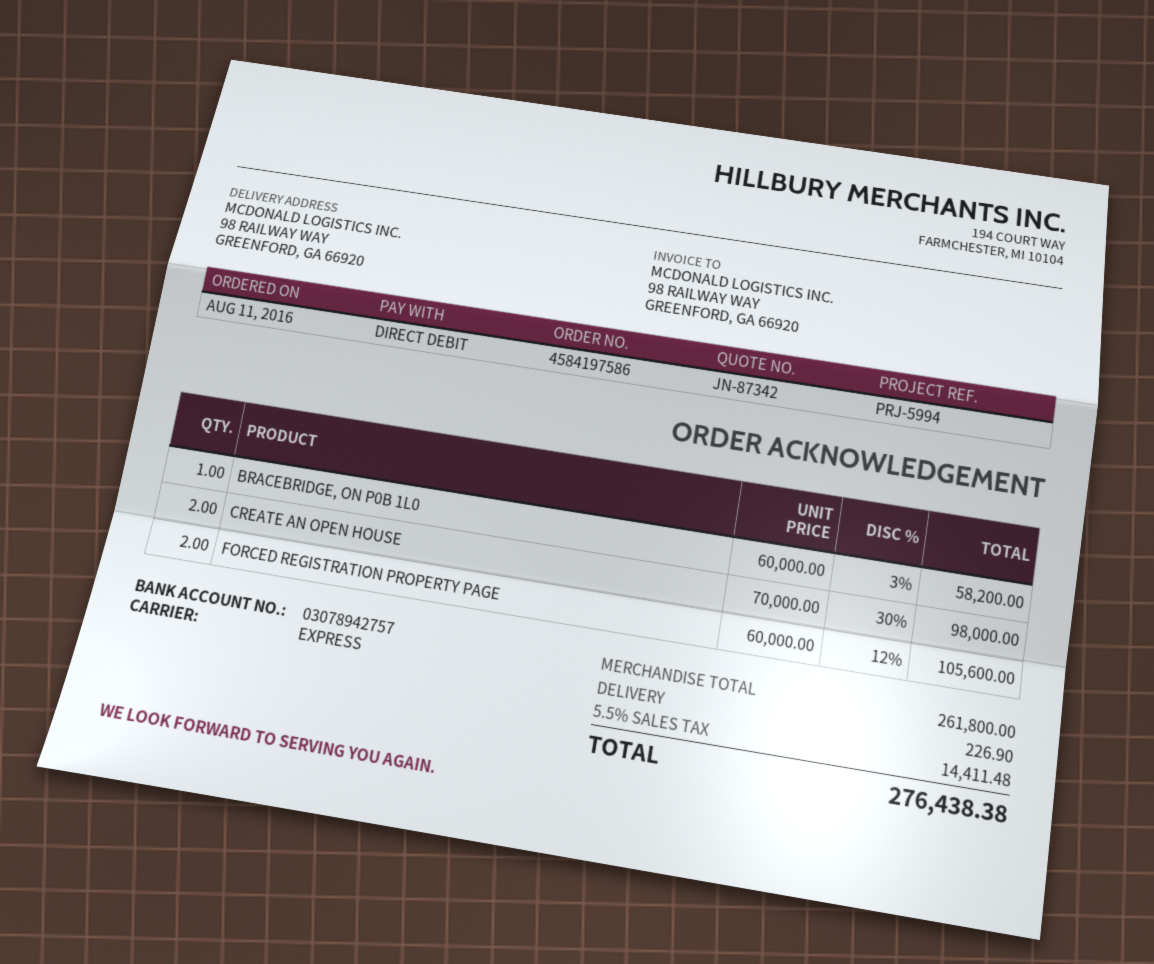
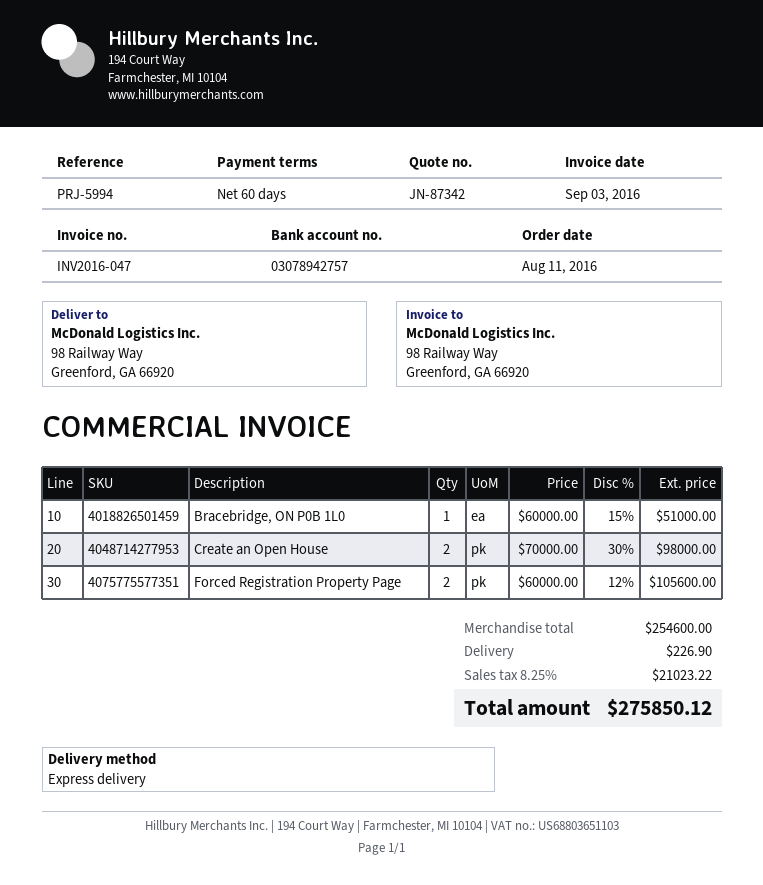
BRACEBRIDGE, ON P0B 1L0: 1 x 60000.00 - 3% = 58200.00 -> 1 x 60000.00 - 15% = 51000.00
subtotal: 261800.00 -> 254600.00
tax: 5.5% = 14411.48 -> 8.25% = 21023.22
total: 276438.38 -> 275850.12

